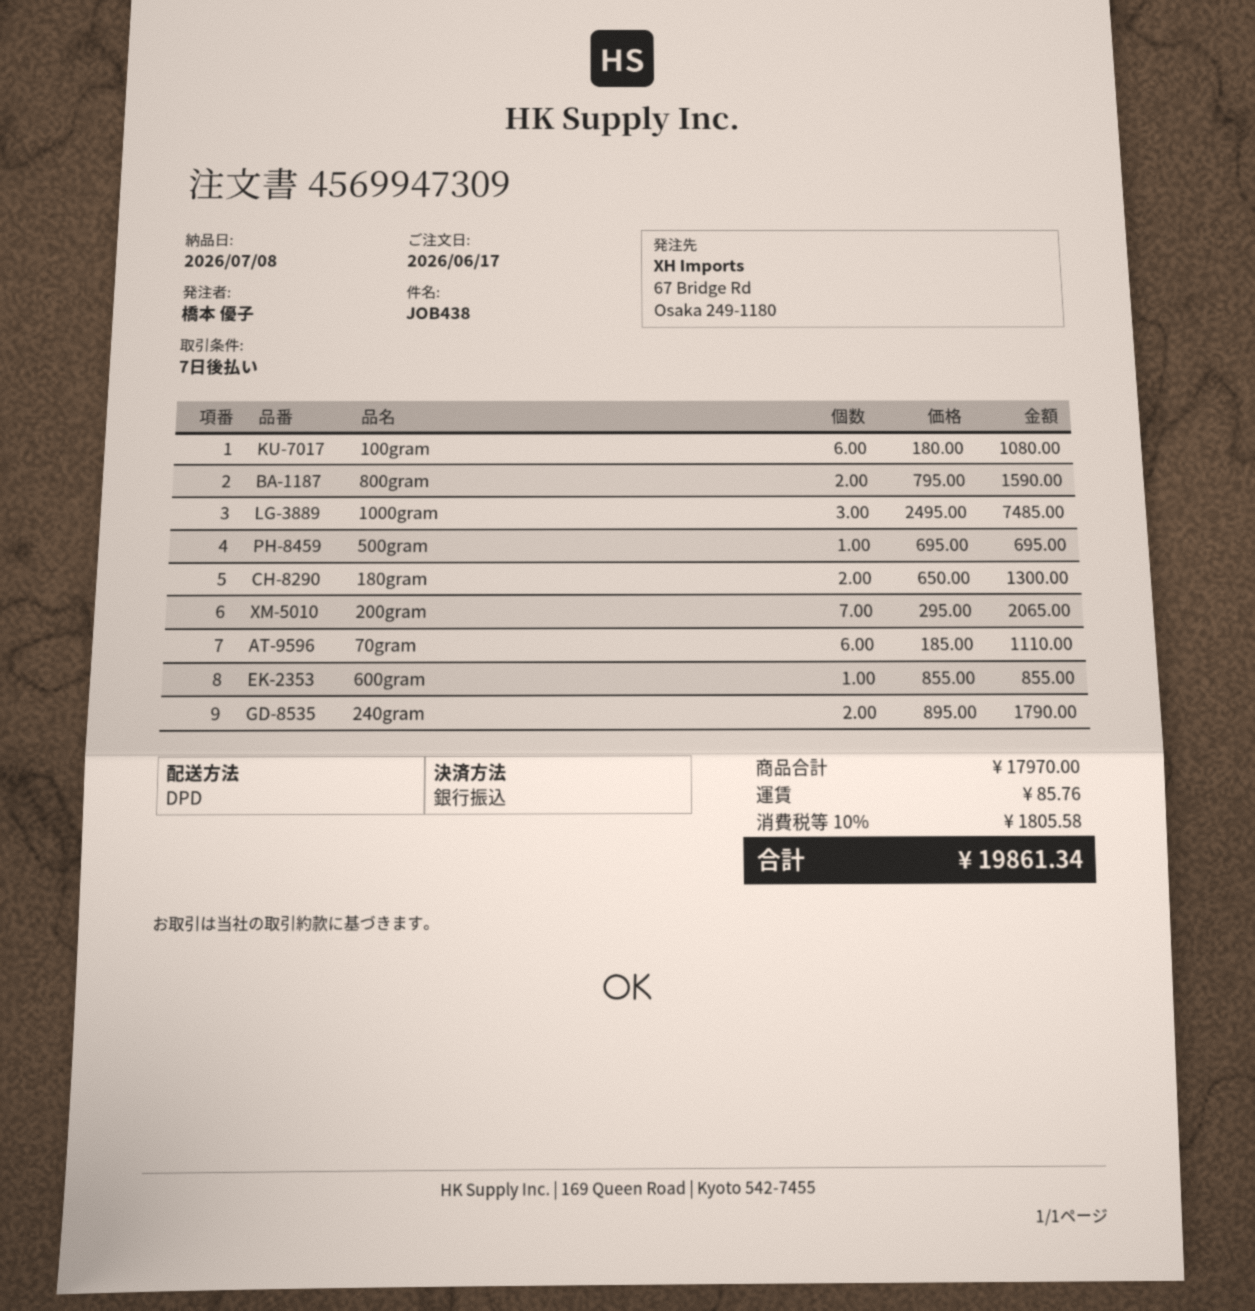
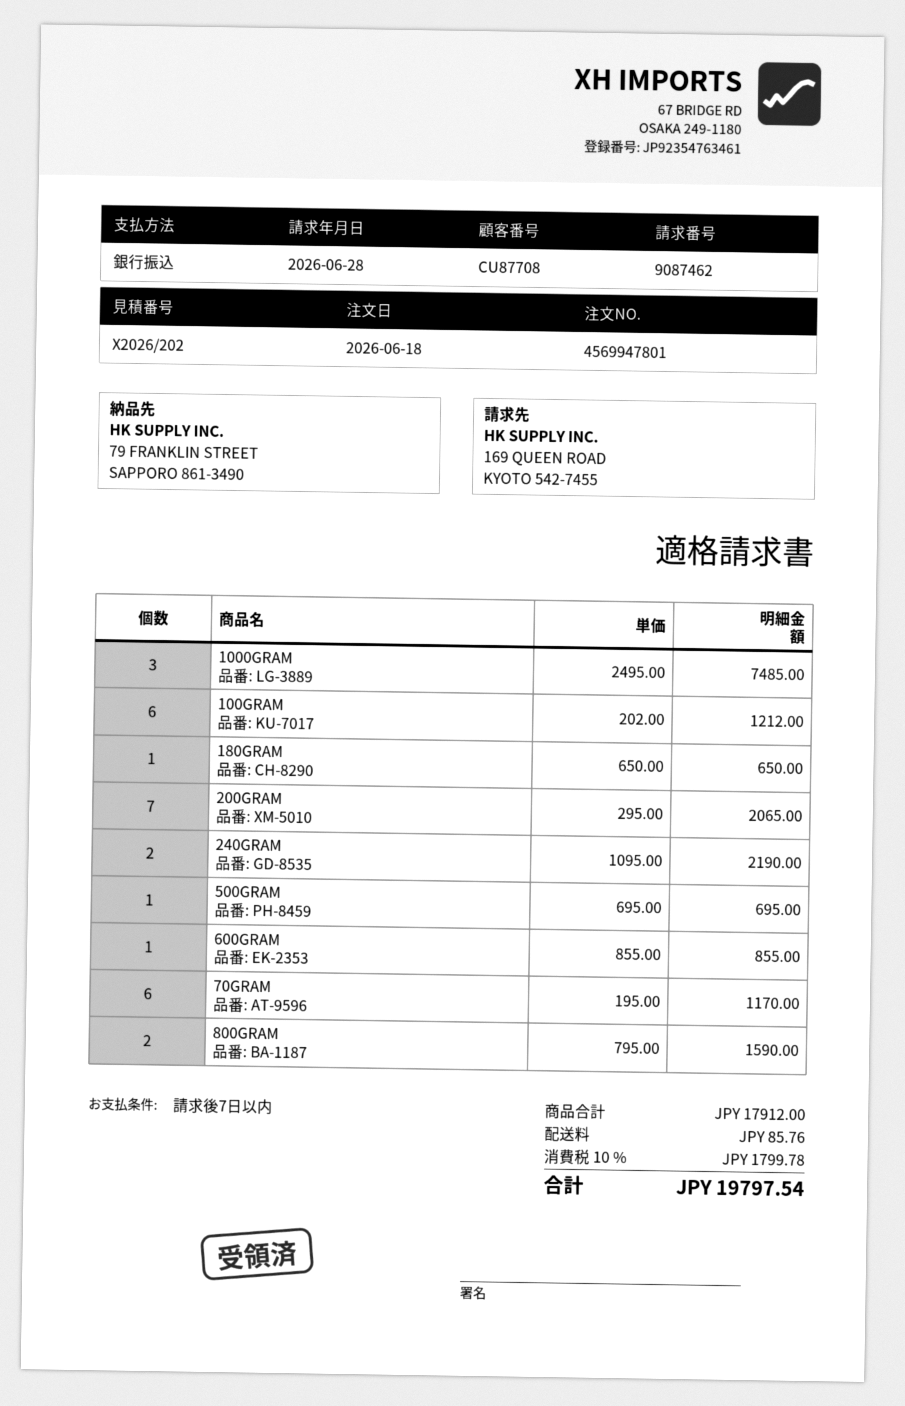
order number: 4569947309 -> 4569947801
order date: 2026-06-17 -> 2026-06-18
100gram: 6 x 180.00 = 1080.00 -> 6 x 202.00 = 1212.00
180gram: 2 x 650.00 = 1300.00 -> 1 x 650.00 = 650.00
70gram: 6 x 185.00 = 1110.00 -> 6 x 195.00 = 1170.00
240gram: 2 x 895.00 = 1790.00 -> 2 x 1095.00 = 2190.00
subtotal: 17970.00 -> 17912.00
tax: 10% = 1805.58 -> 10% = 1799.78
total: 19861.34 -> 19797.54

